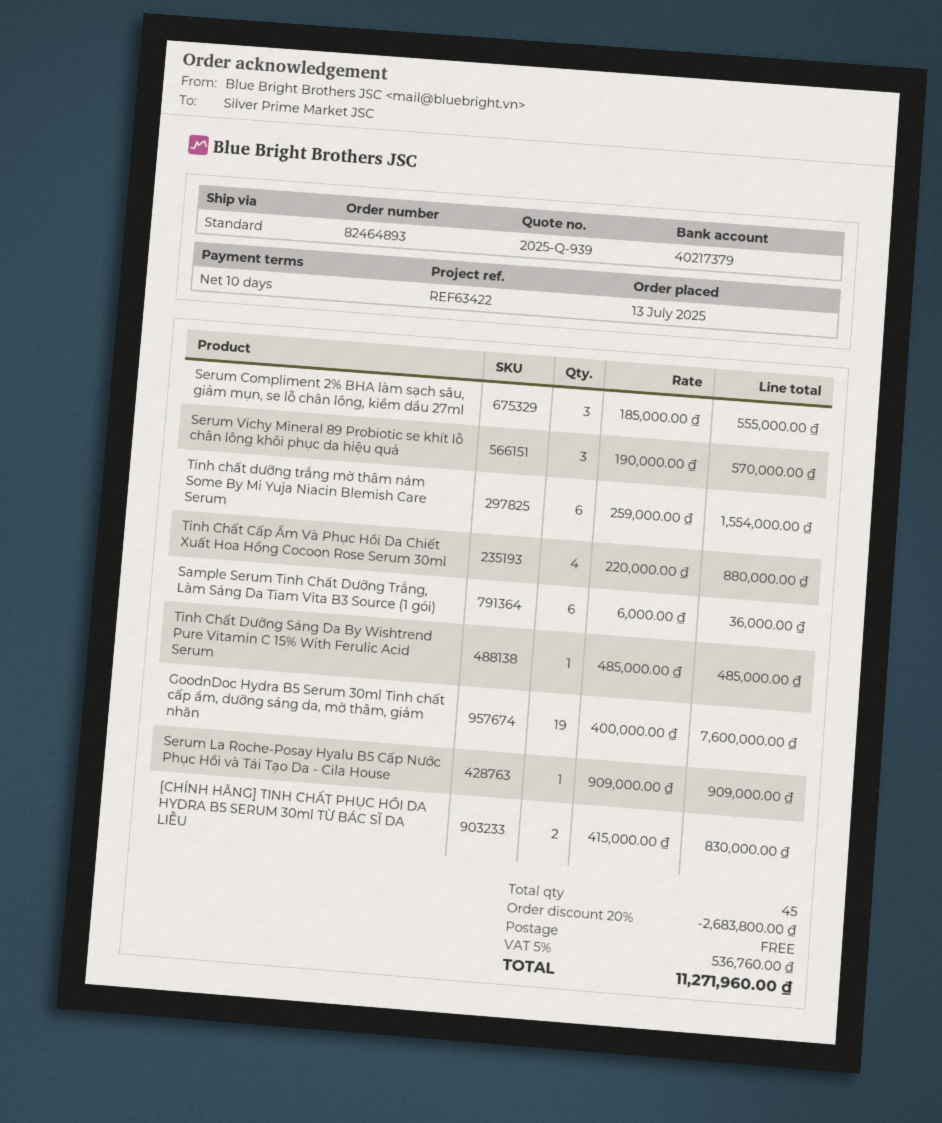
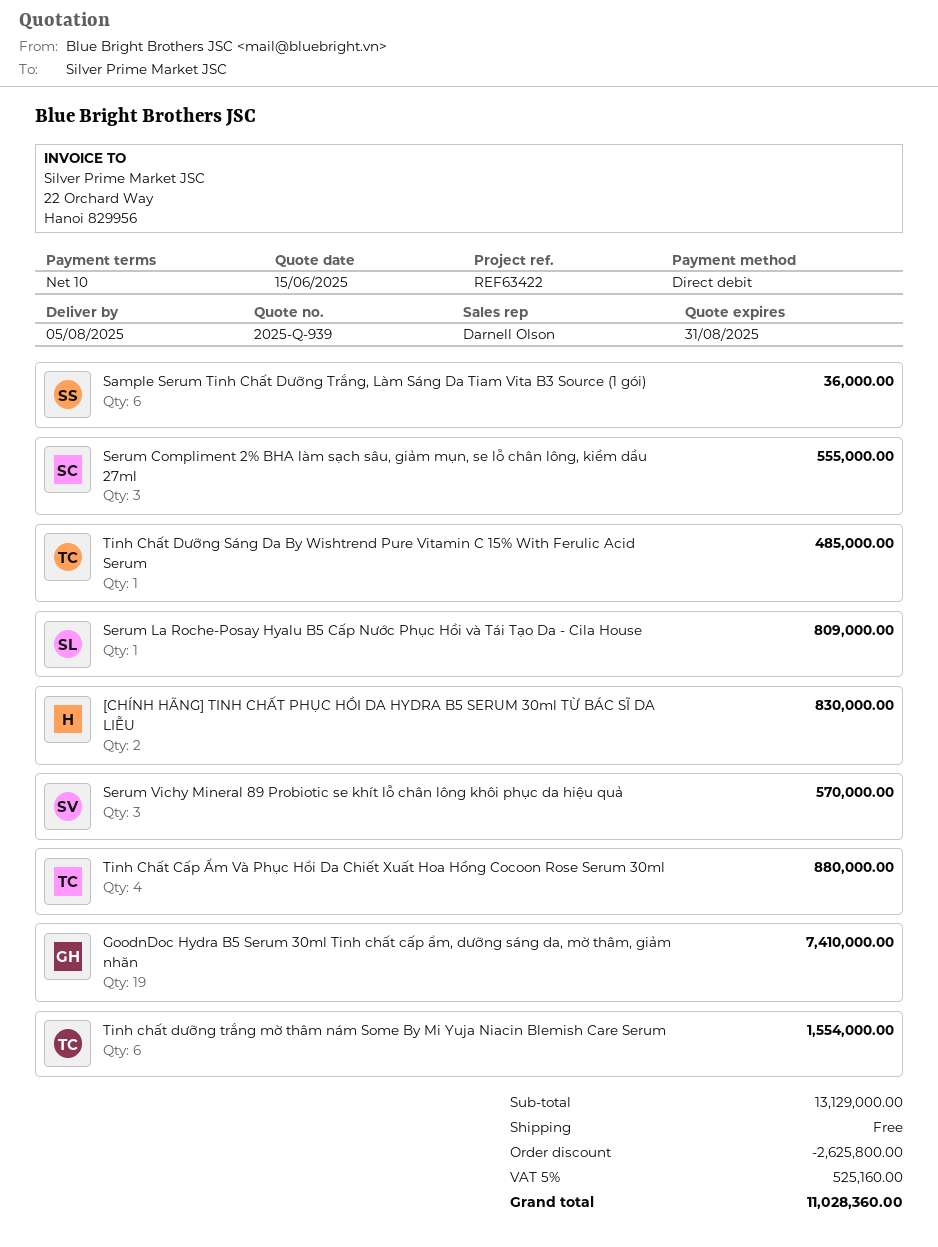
GoodnDoc Hydra B5 Serum 30ml Tinh chất cấp ẩm, dưỡng sáng da, mờ thâm, giảm nhăn: 19 for 7600000.00 -> 19 for 7410000.00
Serum La Roche-Posay Hyalu B5 Cấp Nước Phục Hồi và Tái Tạo Da - Cila House: 1 for 909000.00 -> 1 for 809000.00
discount: 2683800.00 -> 2625800.00
tax: 5% = 536760.00 -> 5% = 525160.00
total: 11271960.00 -> 11028360.00

